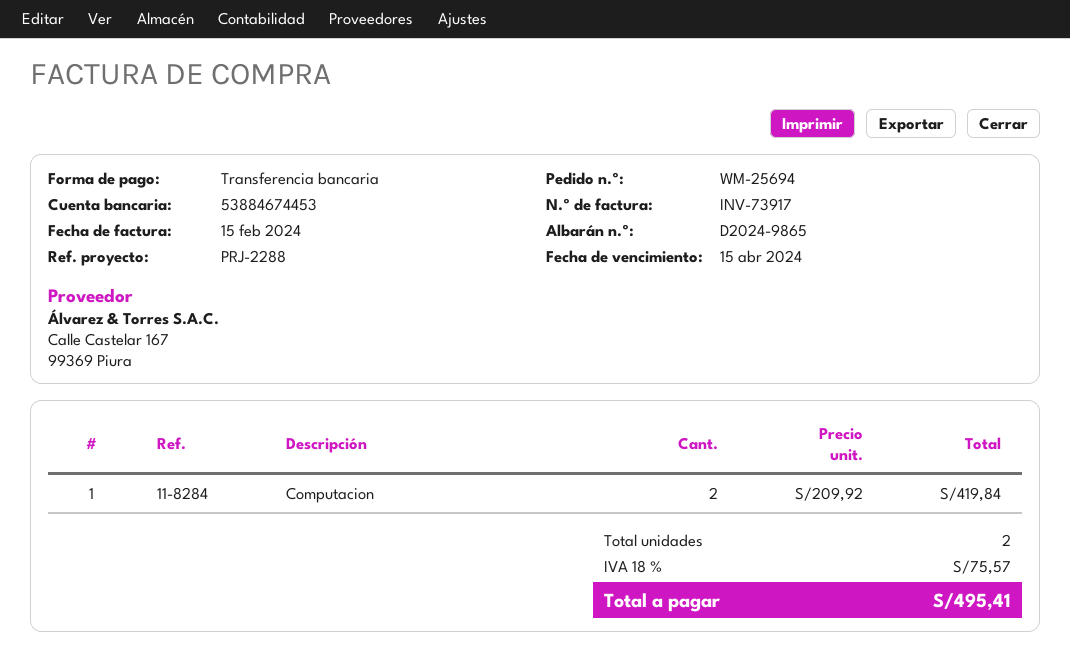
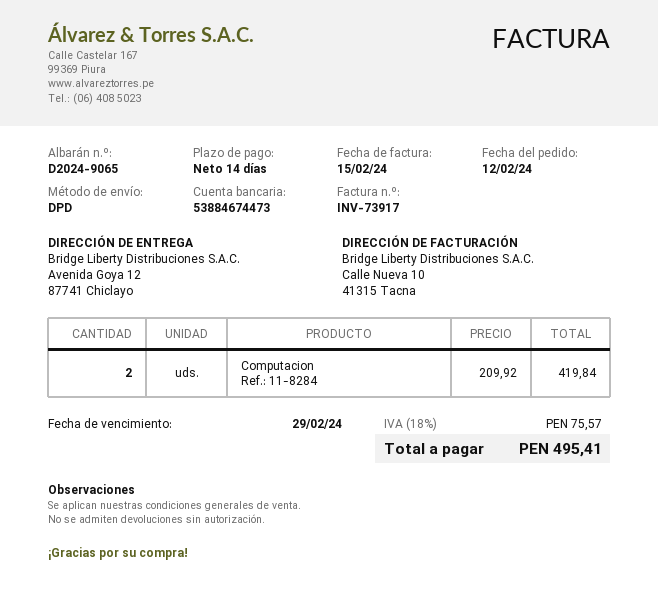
delivery note number: D2024-9865 -> D2024-9065
due date: 2024-04-15 -> 2024-02-29
bank account: 53884674453 -> 53884674473

